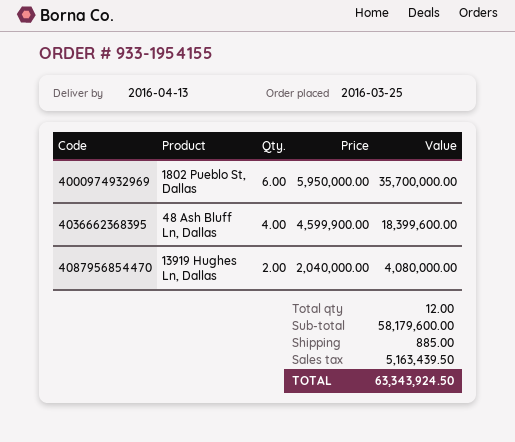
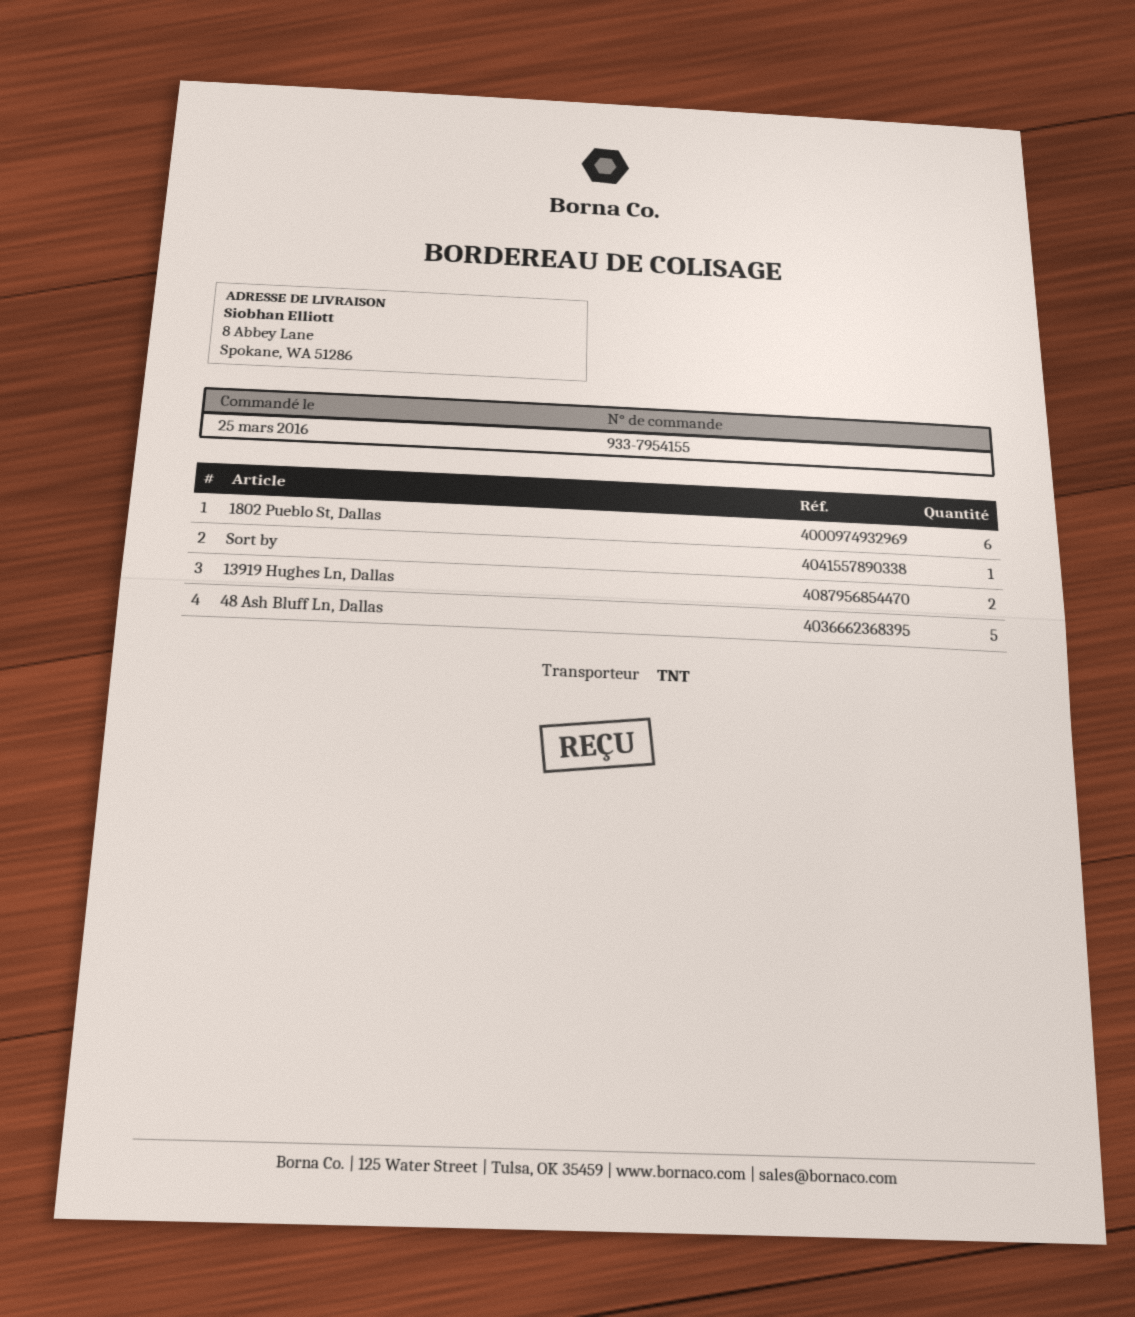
order number: 933-1954155 -> 933-7954155
48 Ash Bluff Ln, Dallas: 4 -> 5
Sort by: none -> 1

